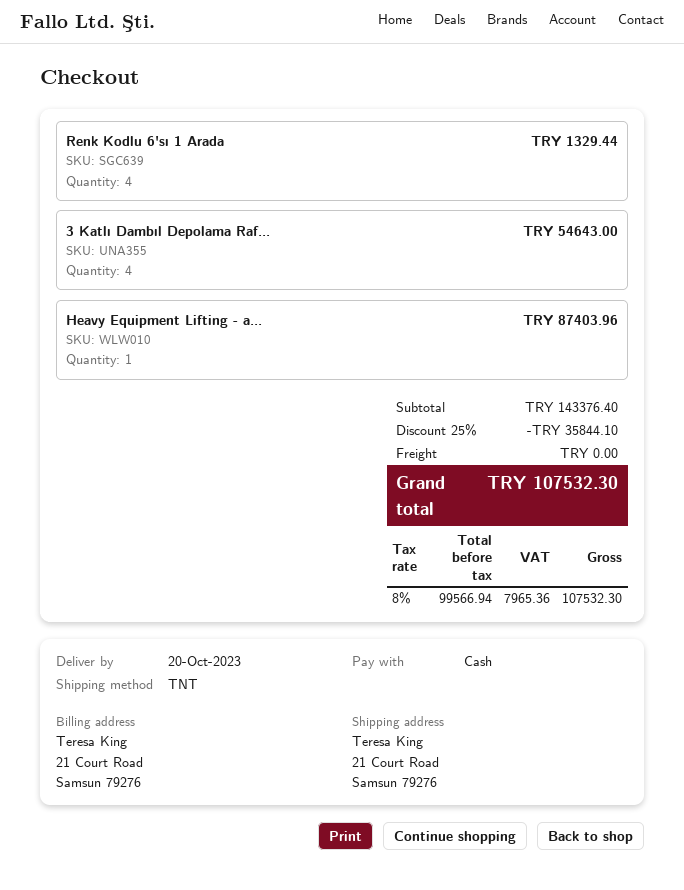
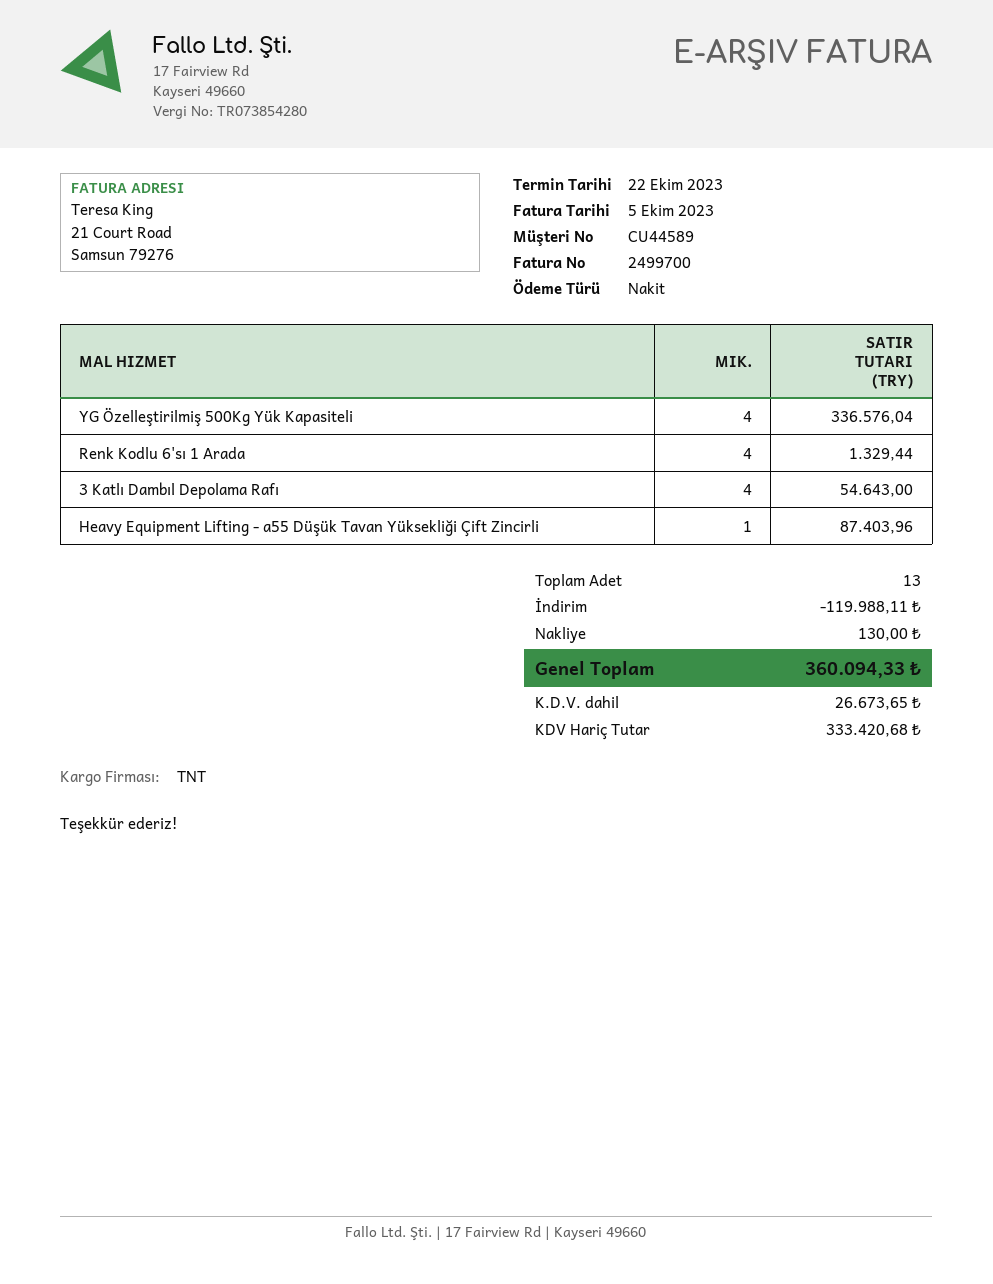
delivery date: 2023-10-20 -> 2023-10-22
YG Özelleştirilmiş 500Kg Yük Kapasiteli: none -> 4 for 336576.04
discount: 35844.10 -> 119988.11
shipping: 0.00 -> 130.00
net: 99566.94 -> 333420.68
tax: 7965.36 -> 26673.65
total: 107532.30 -> 360094.33

